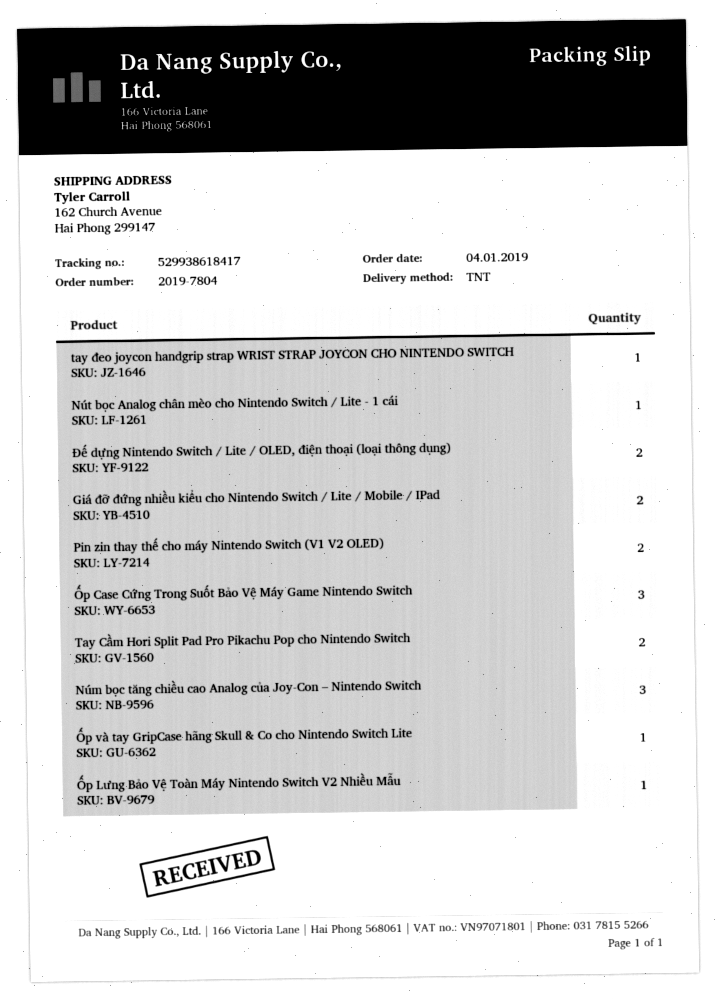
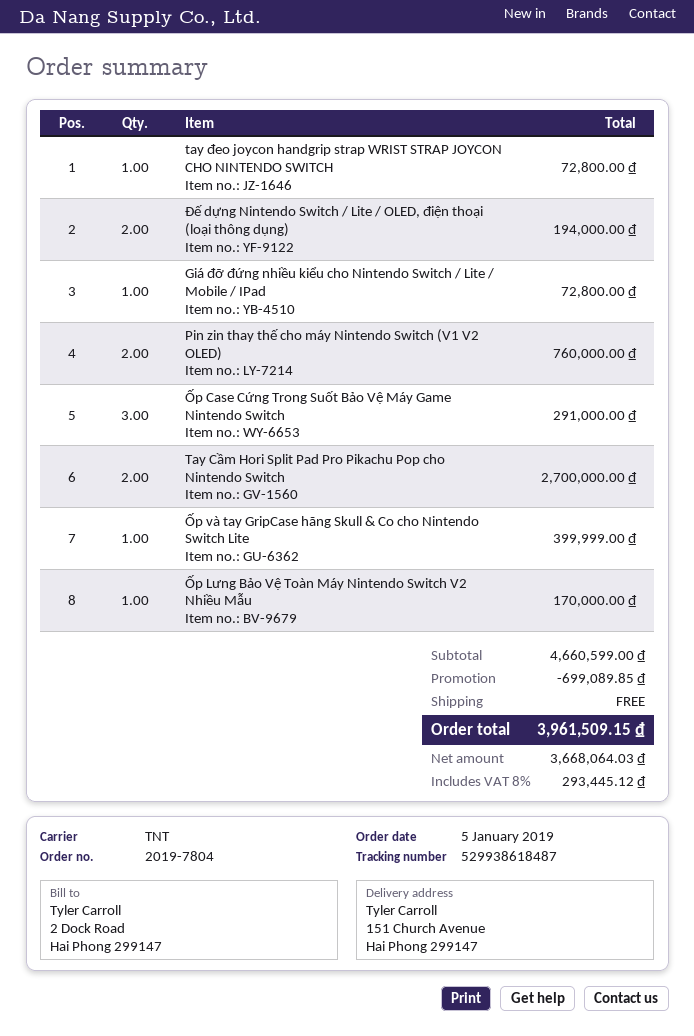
order date: 2019-01-04 -> 2019-01-05
tracking number: 529938618417 -> 529938618487
ship to: 162 Church Avenue, Hai Phong 299147 -> 151 Church Avenue, Hai Phong 299147
Nút bọc Analog chân mèo cho Nintendo Switch / Lite - 1 cái: 1 -> none
Giá đỡ đứng nhiều kiểu cho Nintendo Switch / Lite / Mobile / IPad: 2 -> 1
Núm bọc tăng chiều cao Analog của Joy-Con – Nintendo Switch: 3 -> none

